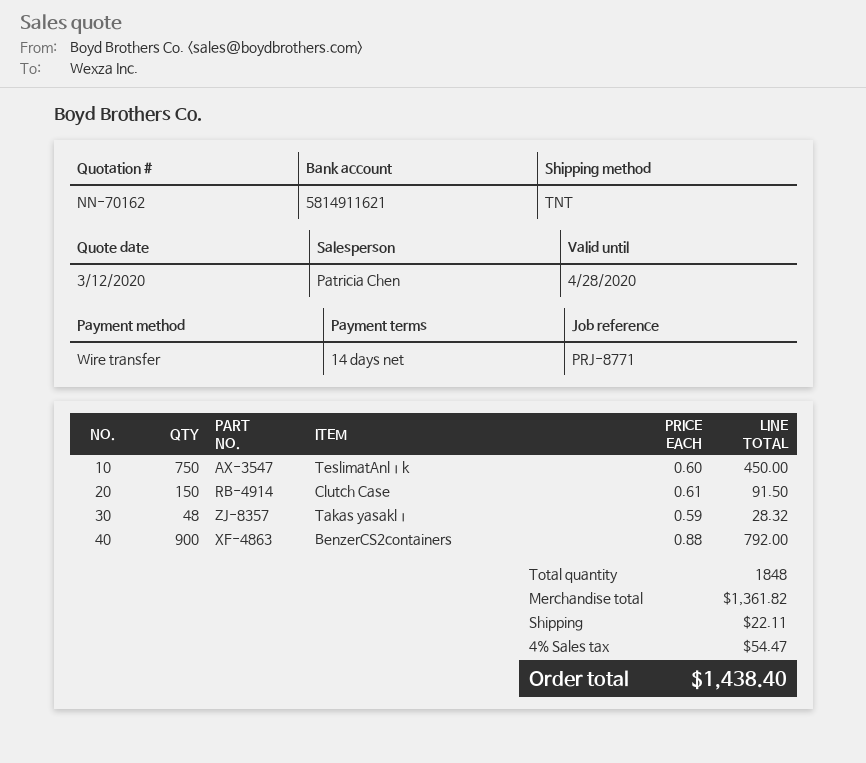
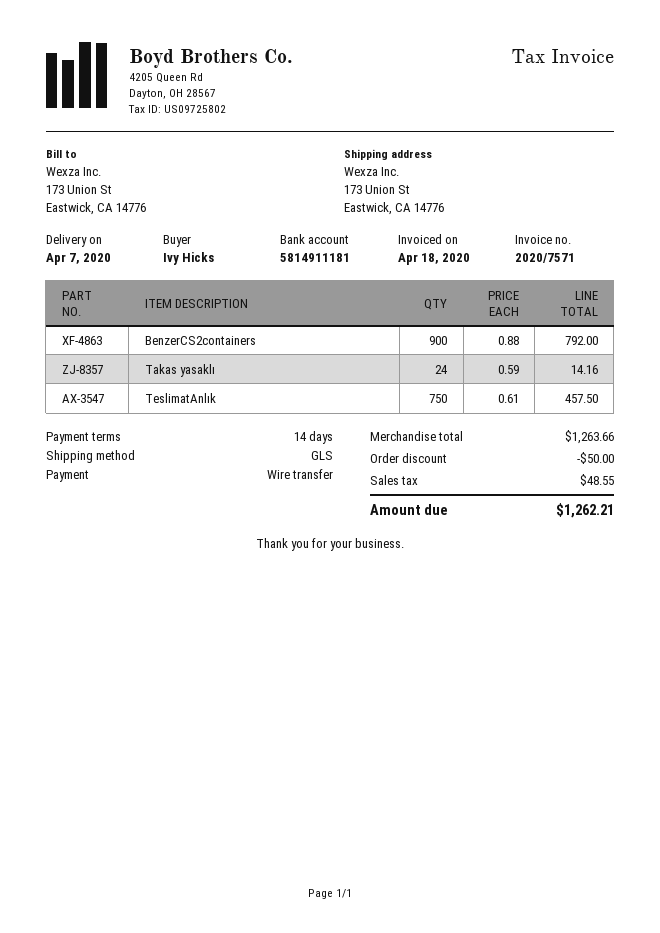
bank account: 5814911621 -> 5814911181
shipping method: TNT -> GLS
TeslimatAnlık: 750 x 0.60 = 450.00 -> 750 x 0.61 = 457.50
Clutch Case: 150 x 0.61 = 91.50 -> none
Takas yasaklı: 48 x 0.59 = 28.32 -> 24 x 0.59 = 14.16
subtotal: 1361.82 -> 1263.66
discount: none -> 50.00
shipping: 22.11 -> none
tax: 54.47 -> 48.55
total: 1438.40 -> 1262.21

